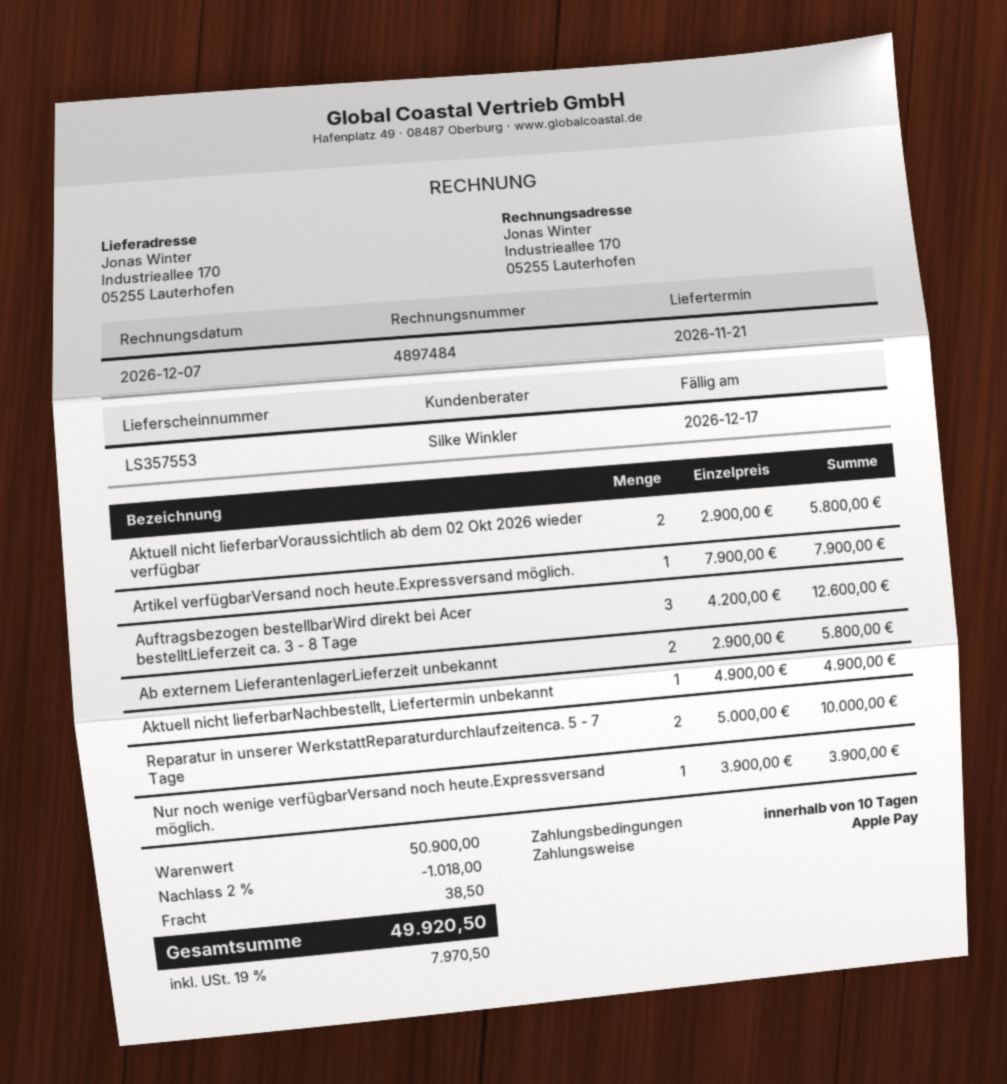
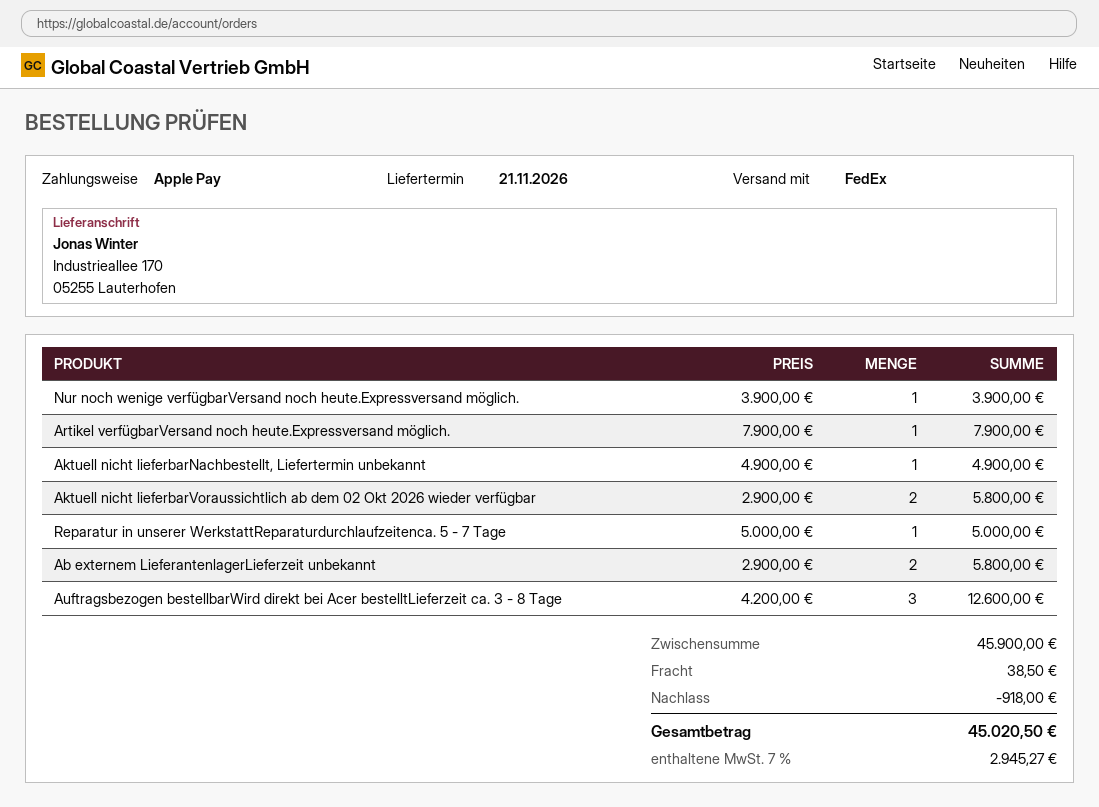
Reparatur in unserer WerkstattReparaturdurchlaufzeitenca. 5 - 7 Tage: 2 x 5000.00 = 10000.00 -> 1 x 5000.00 = 5000.00
subtotal: 50900.00 -> 45900.00
discount: 1018.00 -> 918.00
tax: 19% = 7970.50 -> 7% = 2945.27
total: 49920.50 -> 45020.50

